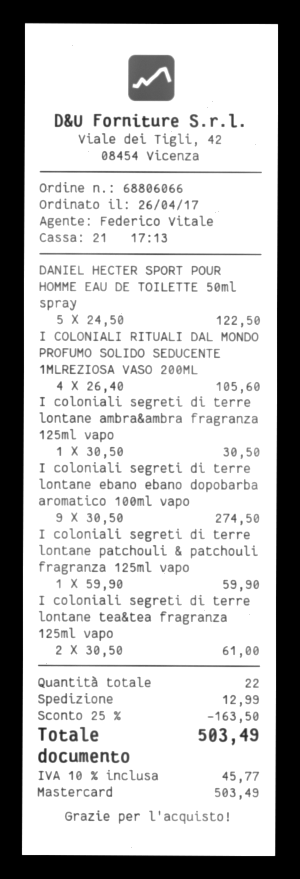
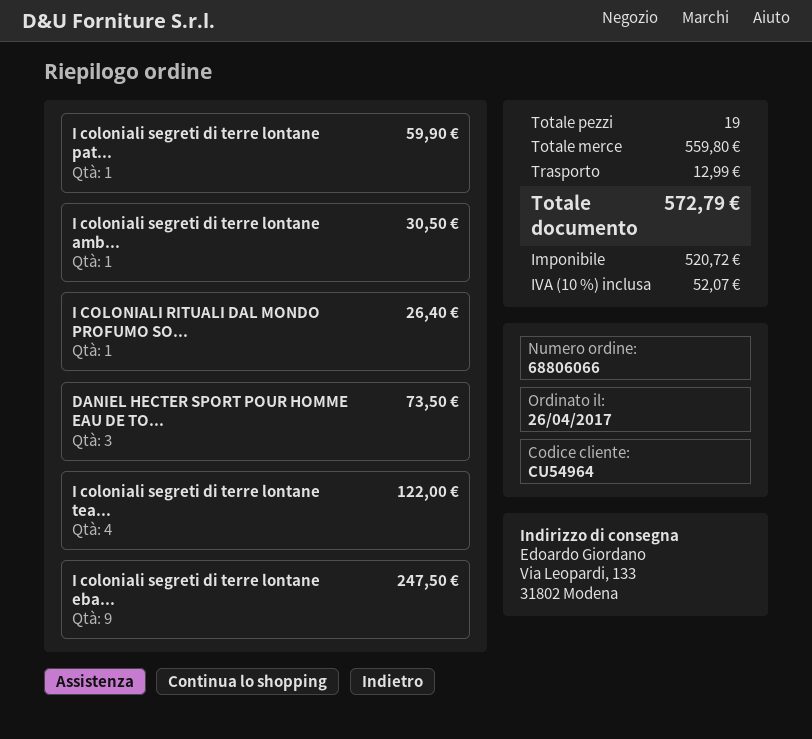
DANIEL HECTER SPORT POUR HOMME EAU DE TOILETTE 50ml spray: 5 for 122.50 -> 3 for 73.50
I COLONIALI RITUALI DAL MONDO PROFUMO SOLIDO SEDUCENTE 1MLREZIOSA VASO 200ML: 4 for 105.60 -> 1 for 26.40
I coloniali segreti di terre lontane ebano ebano dopobarba aromatico 100ml vapo: 9 for 274.50 -> 9 for 247.50
I coloniali segreti di terre lontane tea&tea fragranza 125ml vapo: 2 for 61.00 -> 4 for 122.00
total quantity: 22 -> 19
discount: 25% = 163.50 -> none
tax: 10% = 45.77 -> 10% = 52.07
total: 503.49 -> 572.79

